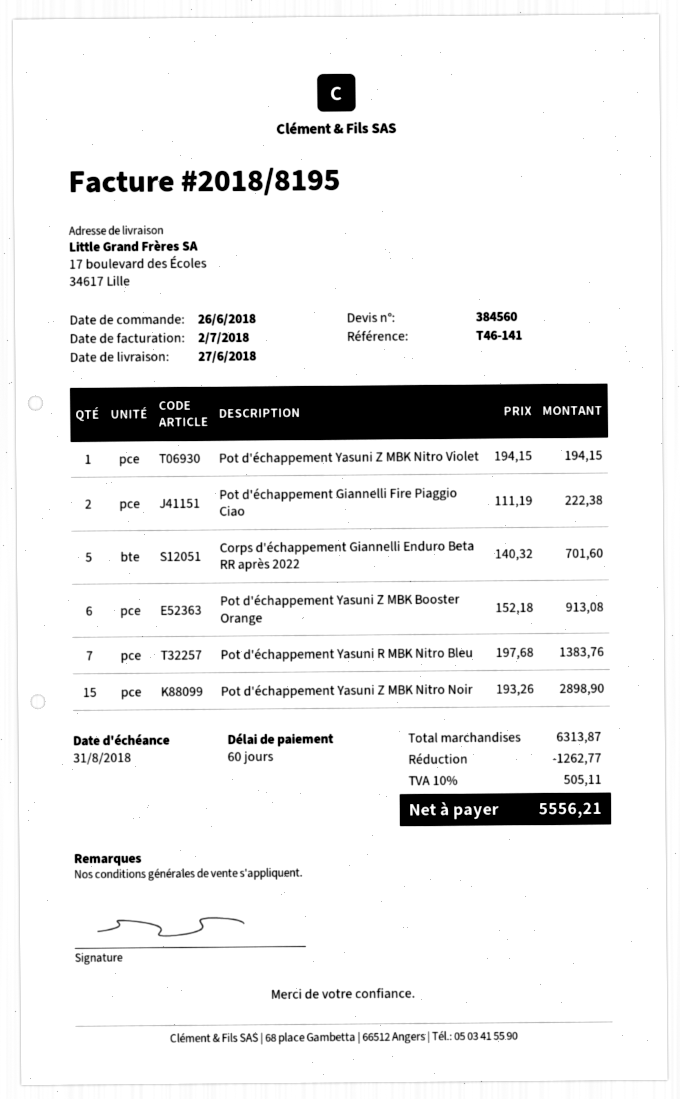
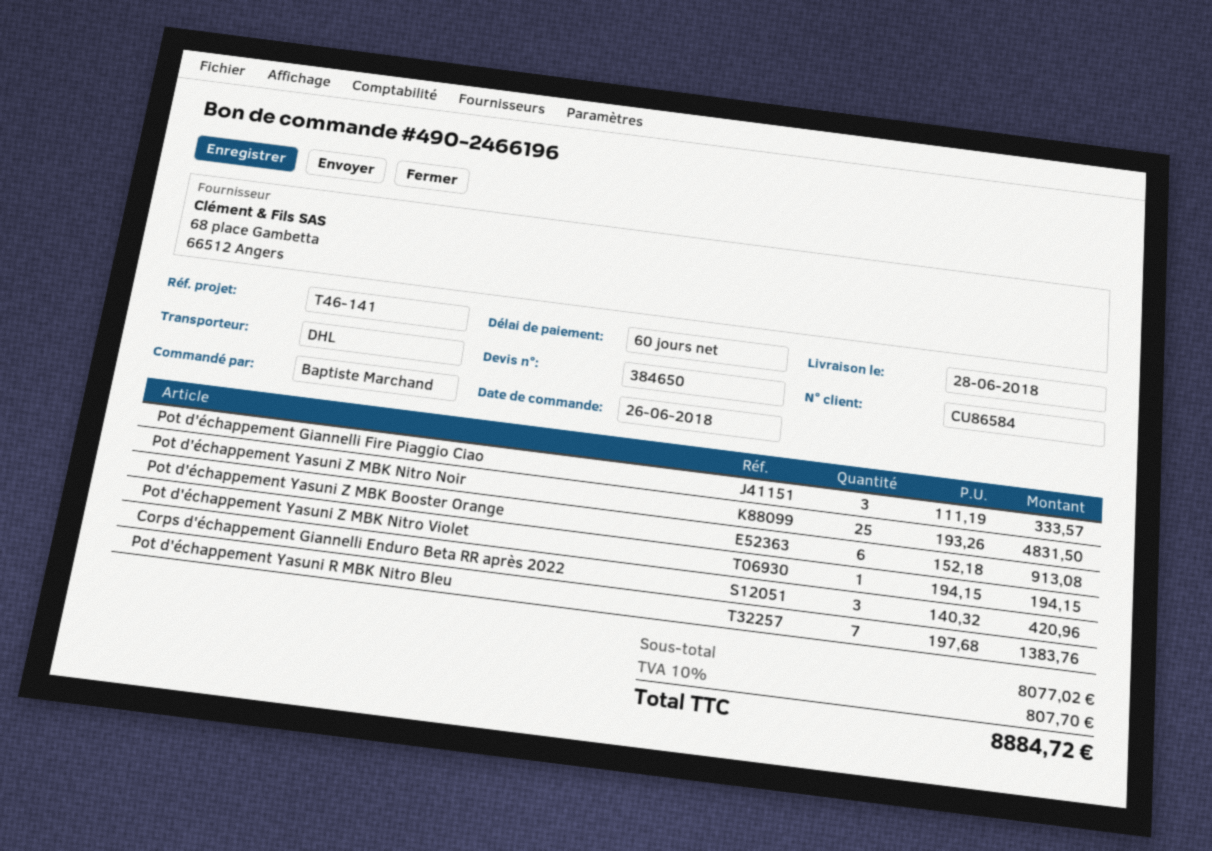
quote number: 384560 -> 384650
delivery date: 2018-06-27 -> 2018-06-28
Pot d'échappement Giannelli Fire Piaggio Ciao: 2 x 111.19 = 222.38 -> 3 x 111.19 = 333.57
Corps d'échappement Giannelli Enduro Beta RR après 2022: 5 x 140.32 = 701.60 -> 3 x 140.32 = 420.96
Pot d'échappement Yasuni Z MBK Nitro Noir: 15 x 193.26 = 2898.90 -> 25 x 193.26 = 4831.50
subtotal: 6313.87 -> 8077.02
discount: 1262.77 -> none
tax: 10% = 505.11 -> 10% = 807.70
total: 5556.21 -> 8884.72

